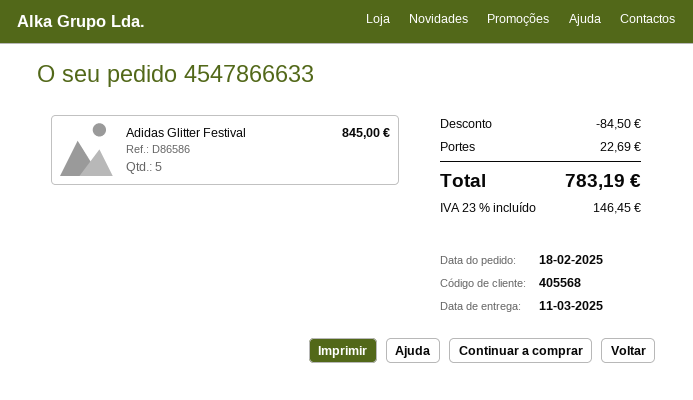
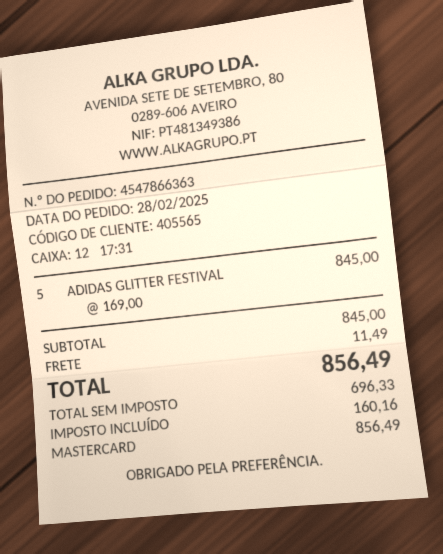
order number: 4547866633 -> 4547866363
order date: 2025-02-18 -> 2025-02-28
customer number: 405568 -> 405565
discount: 84.50 -> none
shipping: 22.69 -> 11.49
tax: 146.45 -> 160.16
total: 783.19 -> 856.49

